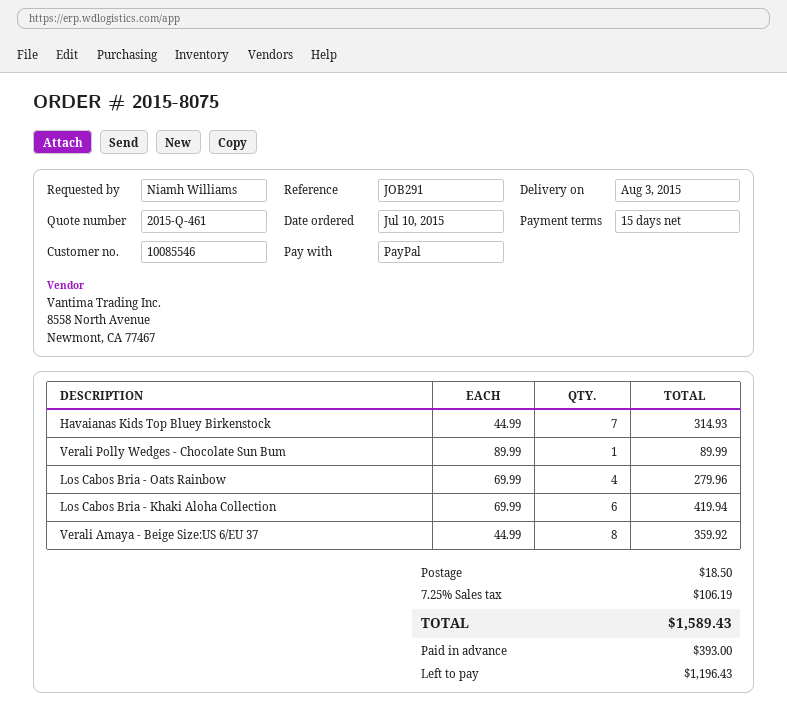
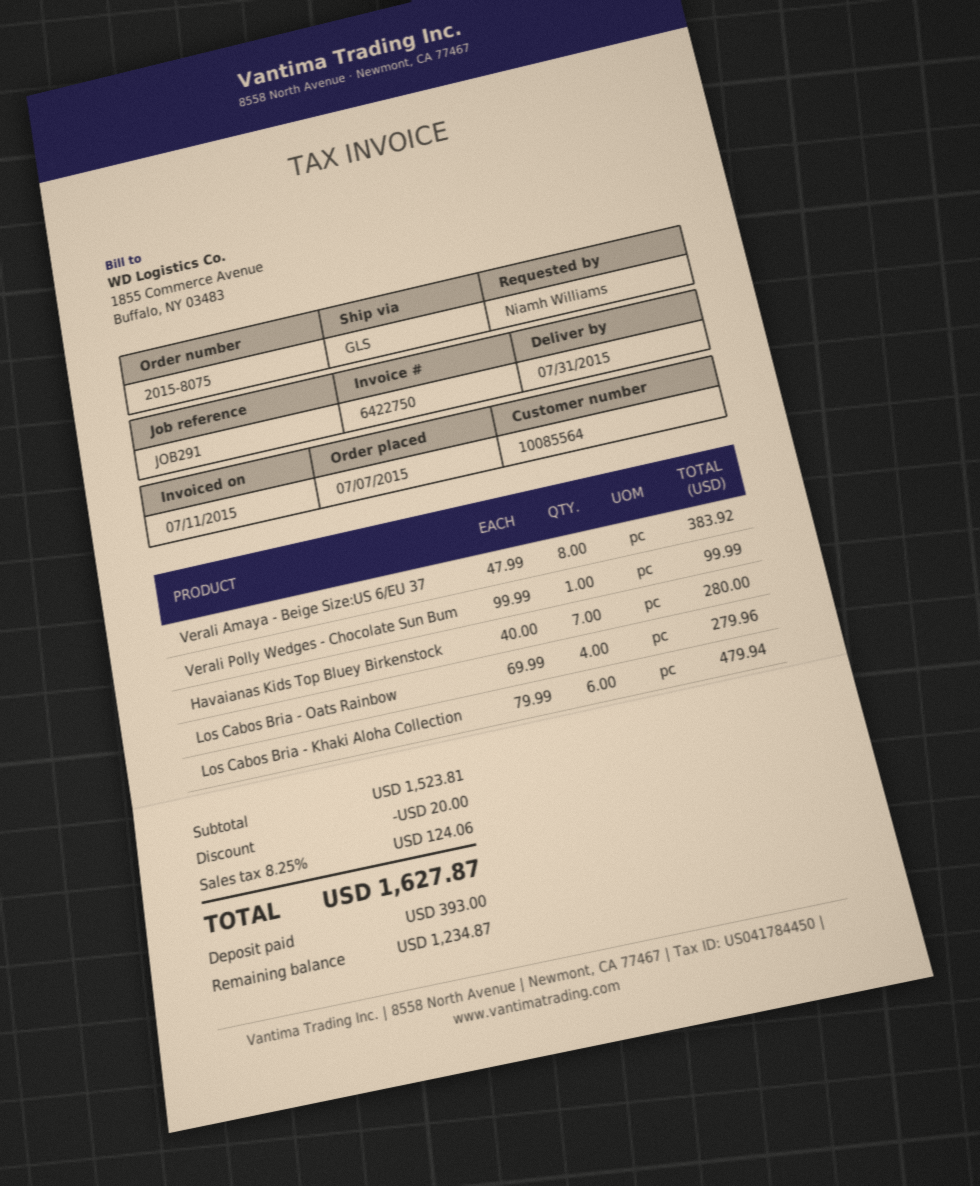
order date: 2015-07-10 -> 2015-07-07
delivery date: 2015-08-03 -> 2015-07-31
customer number: 10085546 -> 10085564
Havaianas Kids Top Bluey Birkenstock: 7 x 44.99 = 314.93 -> 7 x 40.00 = 280.00
Verali Polly Wedges - Chocolate Sun Bum: 1 x 89.99 = 89.99 -> 1 x 99.99 = 99.99
Los Cabos Bria - Khaki Aloha Collection: 6 x 69.99 = 419.94 -> 6 x 79.99 = 479.94
Verali Amaya - Beige Size:US 6/EU 37: 8 x 44.99 = 359.92 -> 8 x 47.99 = 383.92
discount: none -> 20.00
shipping: 18.50 -> none
tax: 7.25% = 106.19 -> 8.25% = 124.06
total: 1589.43 -> 1627.87
balance: 1196.43 -> 1234.87

